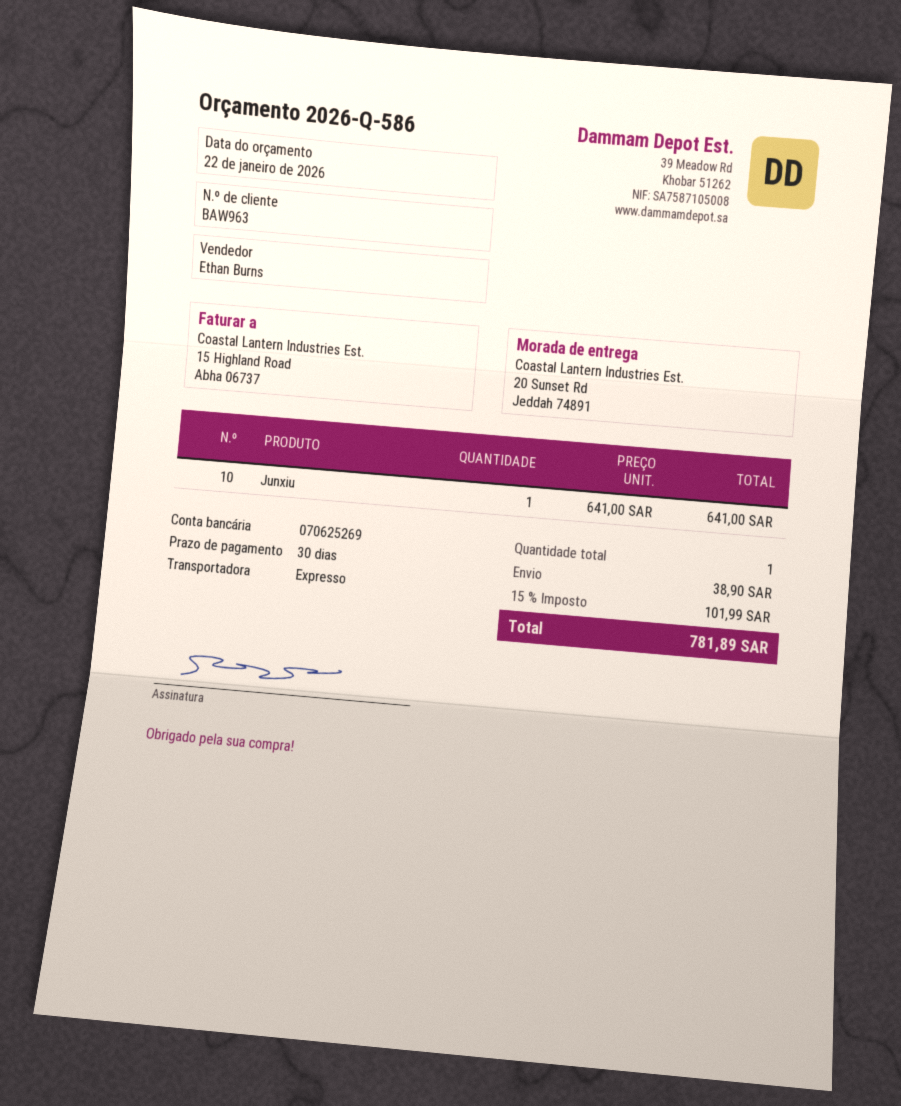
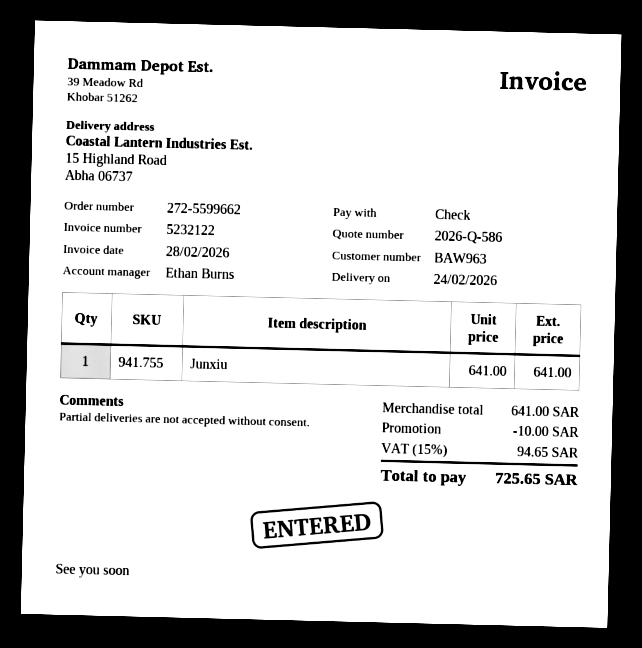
ship to: 20 Sunset Rd, Jeddah 74891 -> 15 Highland Road, Abha 06737
discount: none -> 10.00
shipping: 38.90 -> none
tax: 15% = 101.99 -> 15% = 94.65
total: 781.89 -> 725.65

